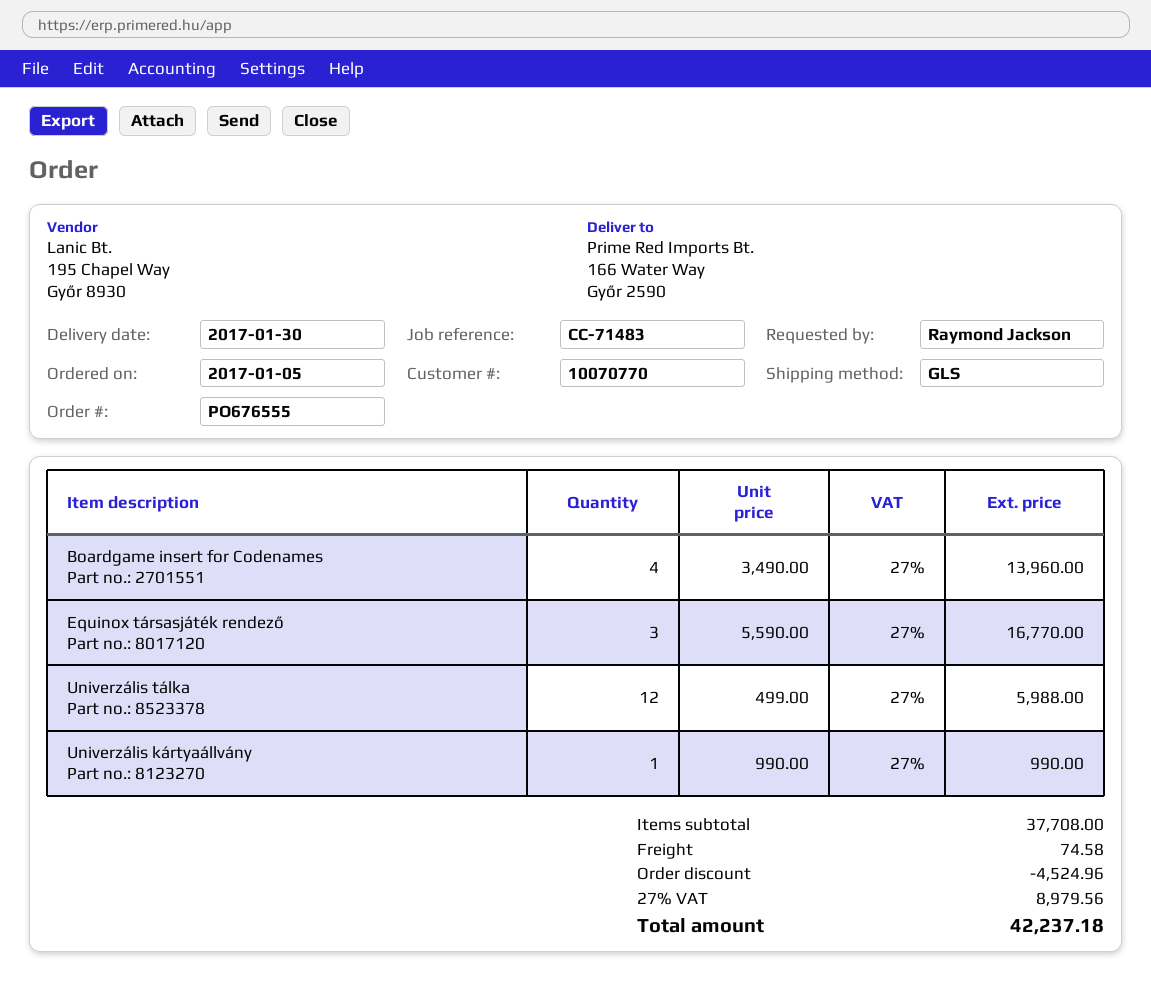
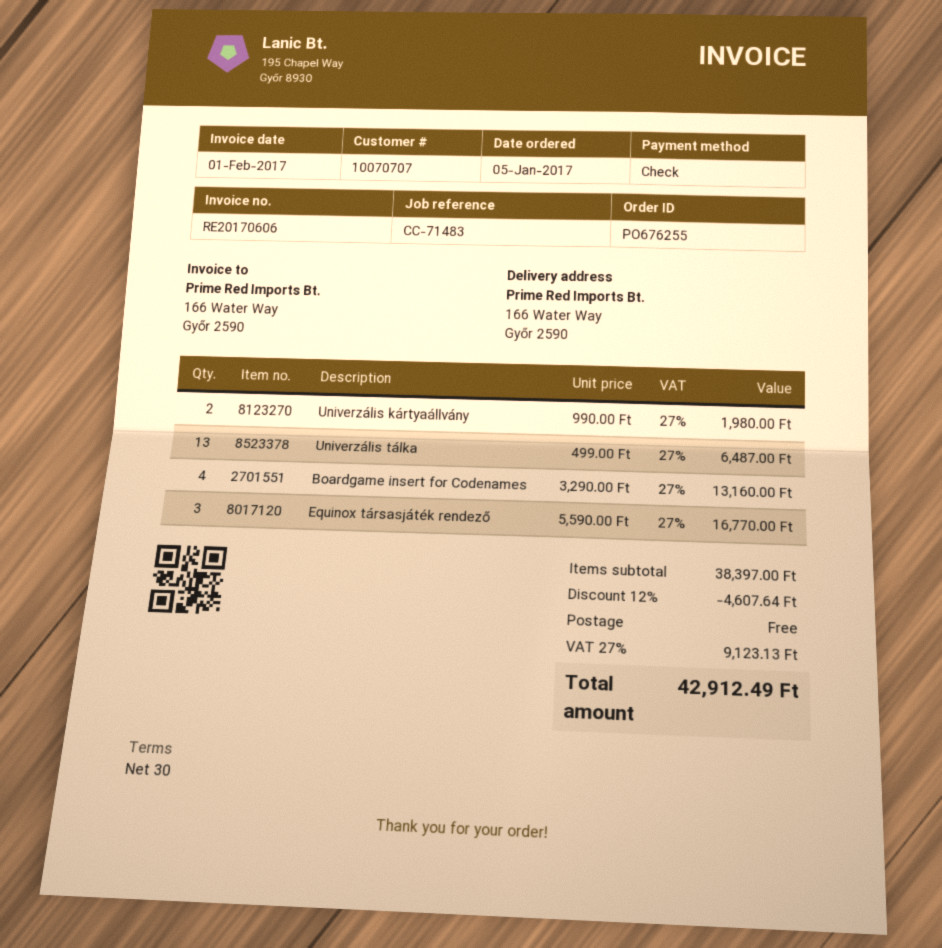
order number: PO676555 -> PO676255
customer number: 10070770 -> 10070707
Boardgame insert for Codenames: 4 x 3490.00 = 13960.00 -> 4 x 3290.00 = 13160.00
Univerzális tálka: 12 x 499.00 = 5988.00 -> 13 x 499.00 = 6487.00
Univerzális kártyaállvány: 1 x 990.00 = 990.00 -> 2 x 990.00 = 1980.00
subtotal: 37708.00 -> 38397.00
discount: 4524.96 -> 4607.64
shipping: 74.58 -> 0.00
tax: 27% = 8979.56 -> 27% = 9123.13
total: 42237.18 -> 42912.49

